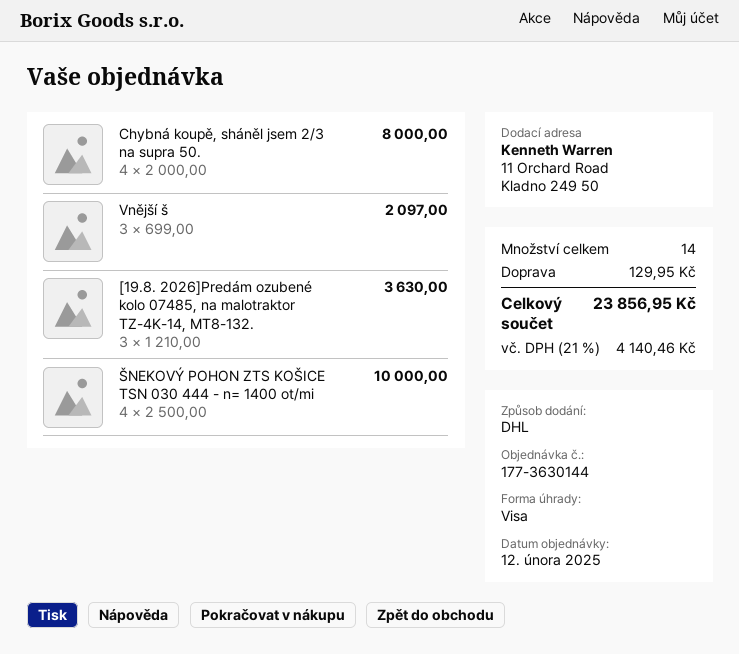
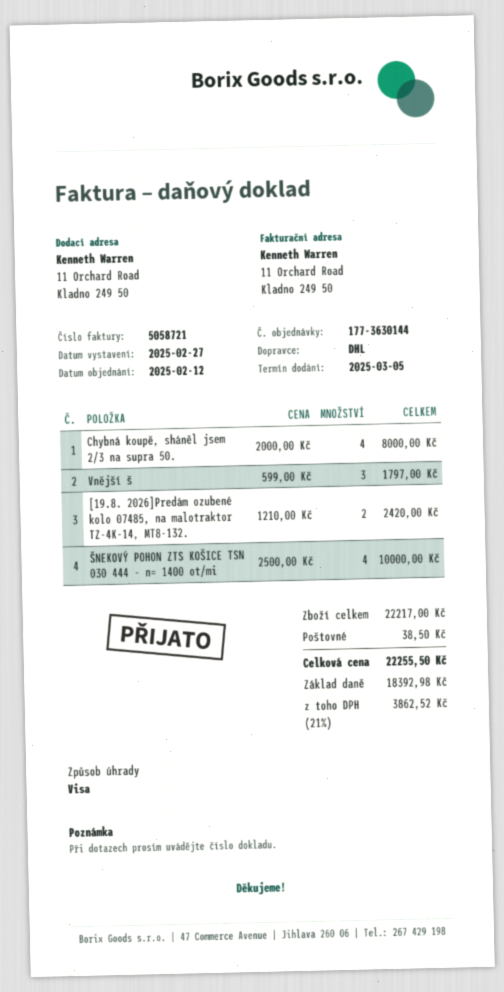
Vnější š: 3 x 699.00 = 2097.00 -> 3 x 599.00 = 1797.00
[19.8. 2026]Predám ozubené kolo 07485, na malotraktor TZ-4K-14, MT8-132.: 3 x 1210.00 = 3630.00 -> 2 x 1210.00 = 2420.00
shipping: 129.95 -> 38.50
tax: 21% = 4140.46 -> 21% = 3862.52
total: 23856.95 -> 22255.50

